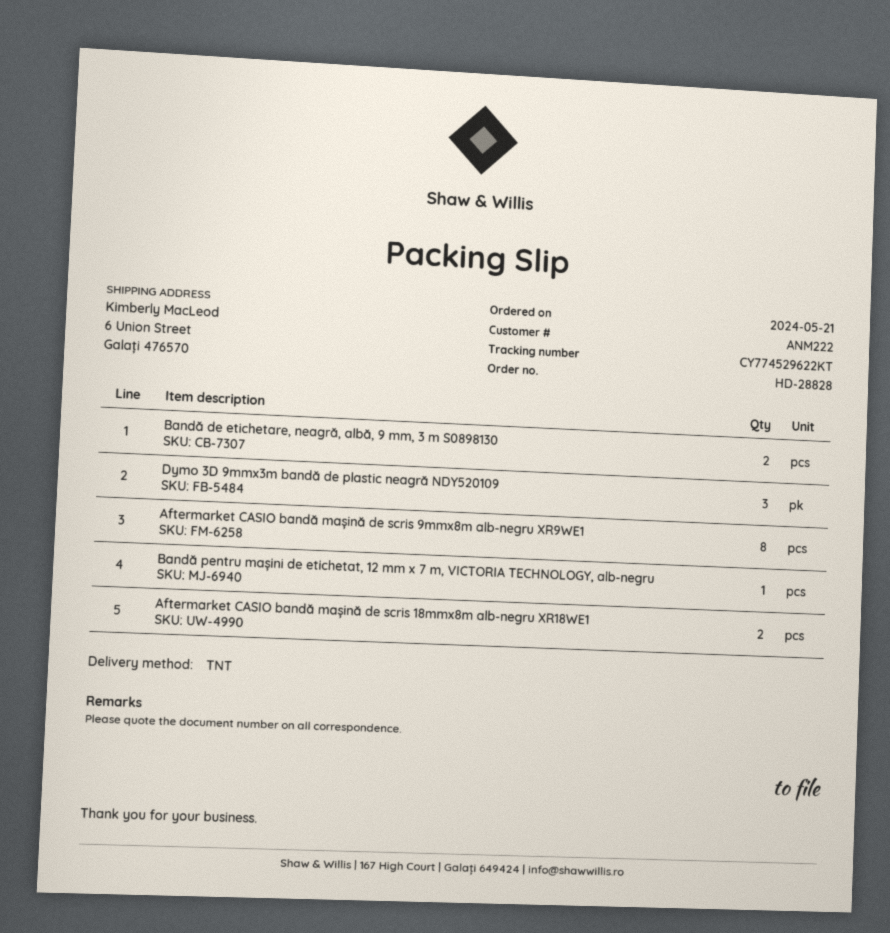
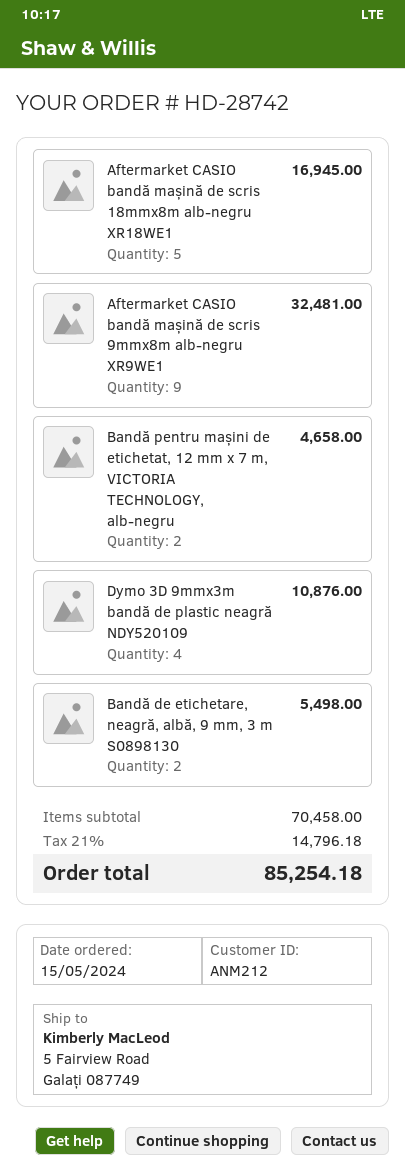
order number: HD-28828 -> HD-28742
order date: 2024-05-21 -> 2024-05-15
customer number: ANM222 -> ANM212
ship to: 6 Union Street, Galați 476570 -> 5 Fairview Road, Galați 087749
Dymo 3D 9mmx3m bandă de plastic neagră NDY520109: 3 -> 4
Aftermarket CASIO bandă mașină de scris 9mmx8m alb-negru XR9WE1: 8 -> 9
Bandă pentru mașini de etichetat, 12 mm x 7 m, VICTORIA TECHNOLOGY, alb-negru: 1 -> 2
Aftermarket CASIO bandă mașină de scris 18mmx8m alb-negru XR18WE1: 2 -> 5

